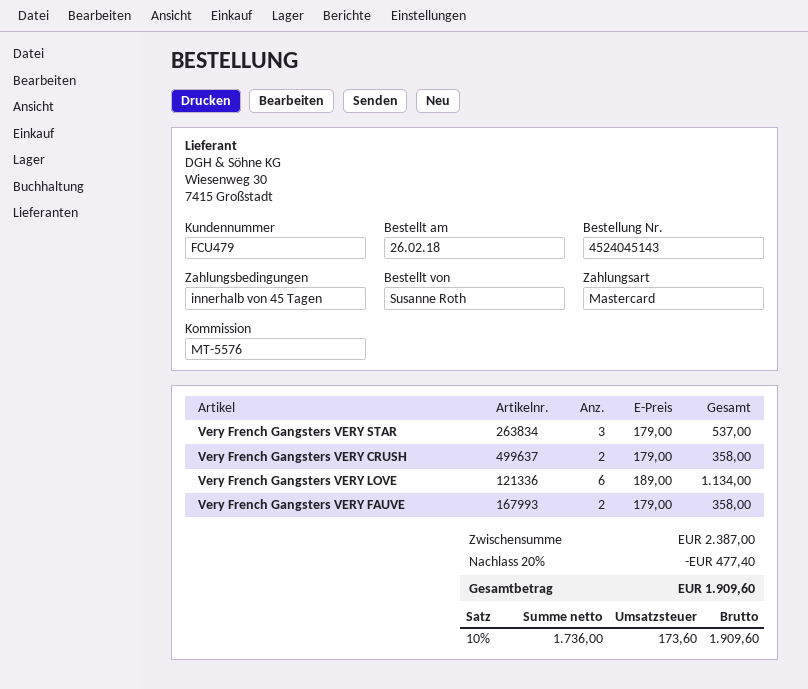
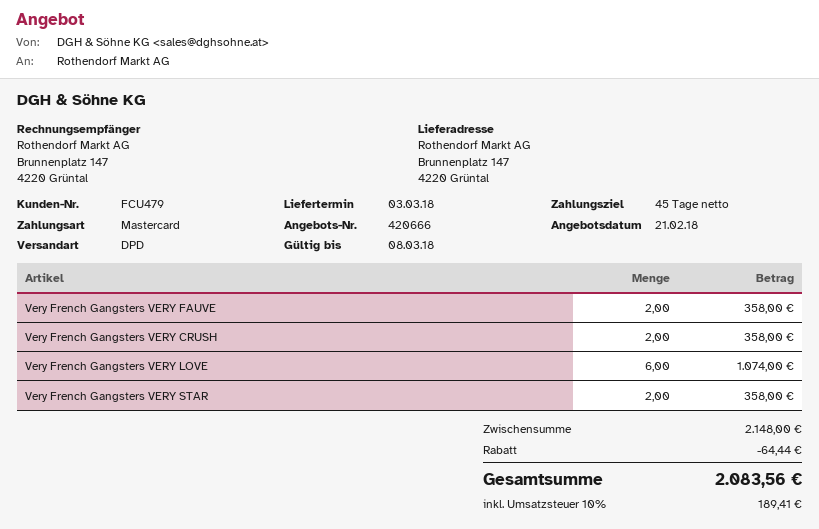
Very French Gangsters VERY STAR: 3 for 537.00 -> 2 for 358.00
Very French Gangsters VERY LOVE: 6 for 1134.00 -> 6 for 1074.00
subtotal: 2387.00 -> 2148.00
discount: 477.40 -> 64.44
tax: 10% = 173.60 -> 10% = 189.41
total: 1909.60 -> 2083.56

